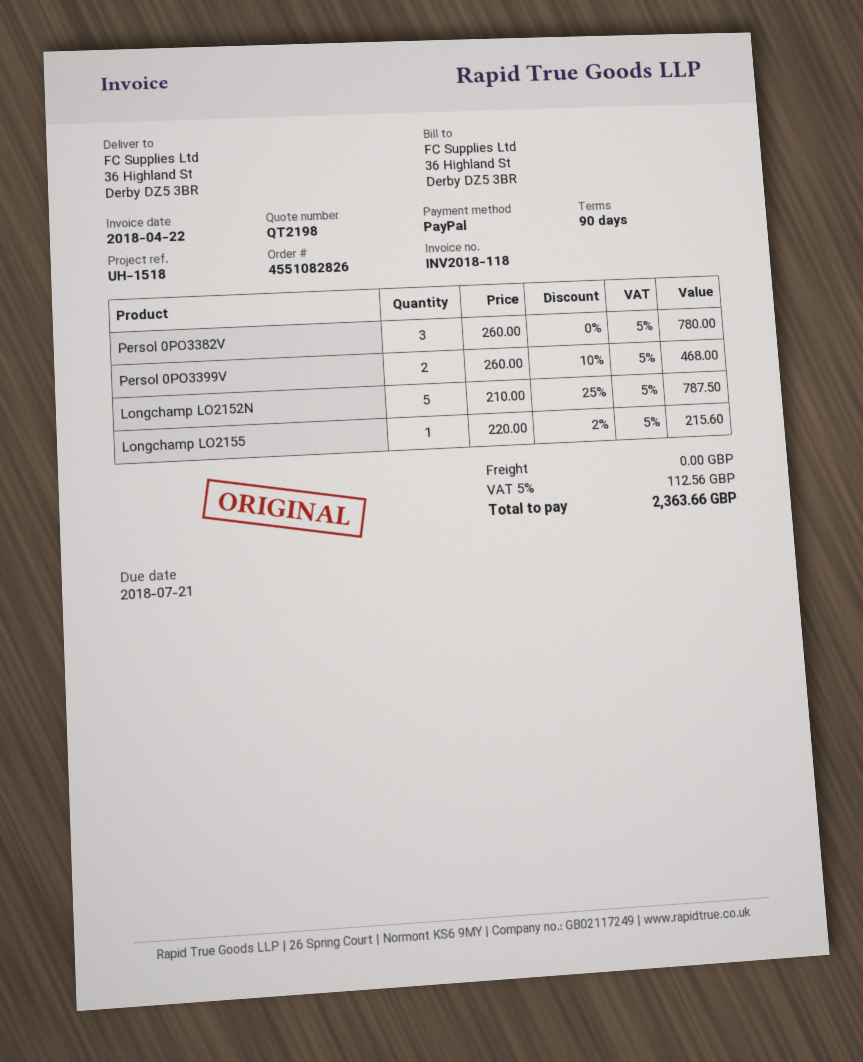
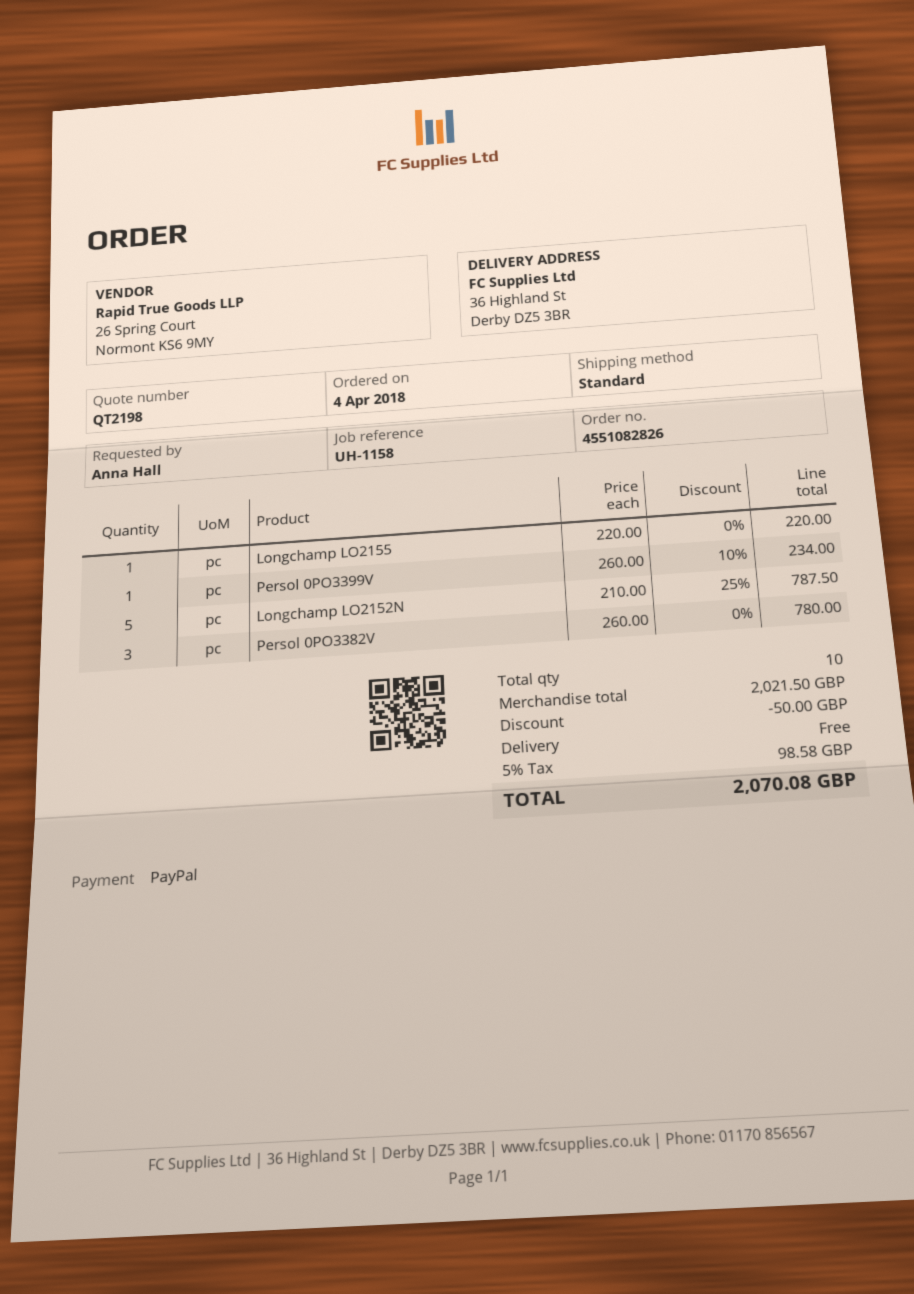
reference: UH-1518 -> UH-1158
Persol 0PO3399V: 2 x 260.00 - 10% = 468.00 -> 1 x 260.00 - 10% = 234.00
Longchamp LO2155: 1 x 220.00 - 2% = 215.60 -> 1 x 220.00 = 220.00
discount: none -> 50.00
tax: 5% = 112.56 -> 5% = 98.58
total: 2363.66 -> 2070.08

